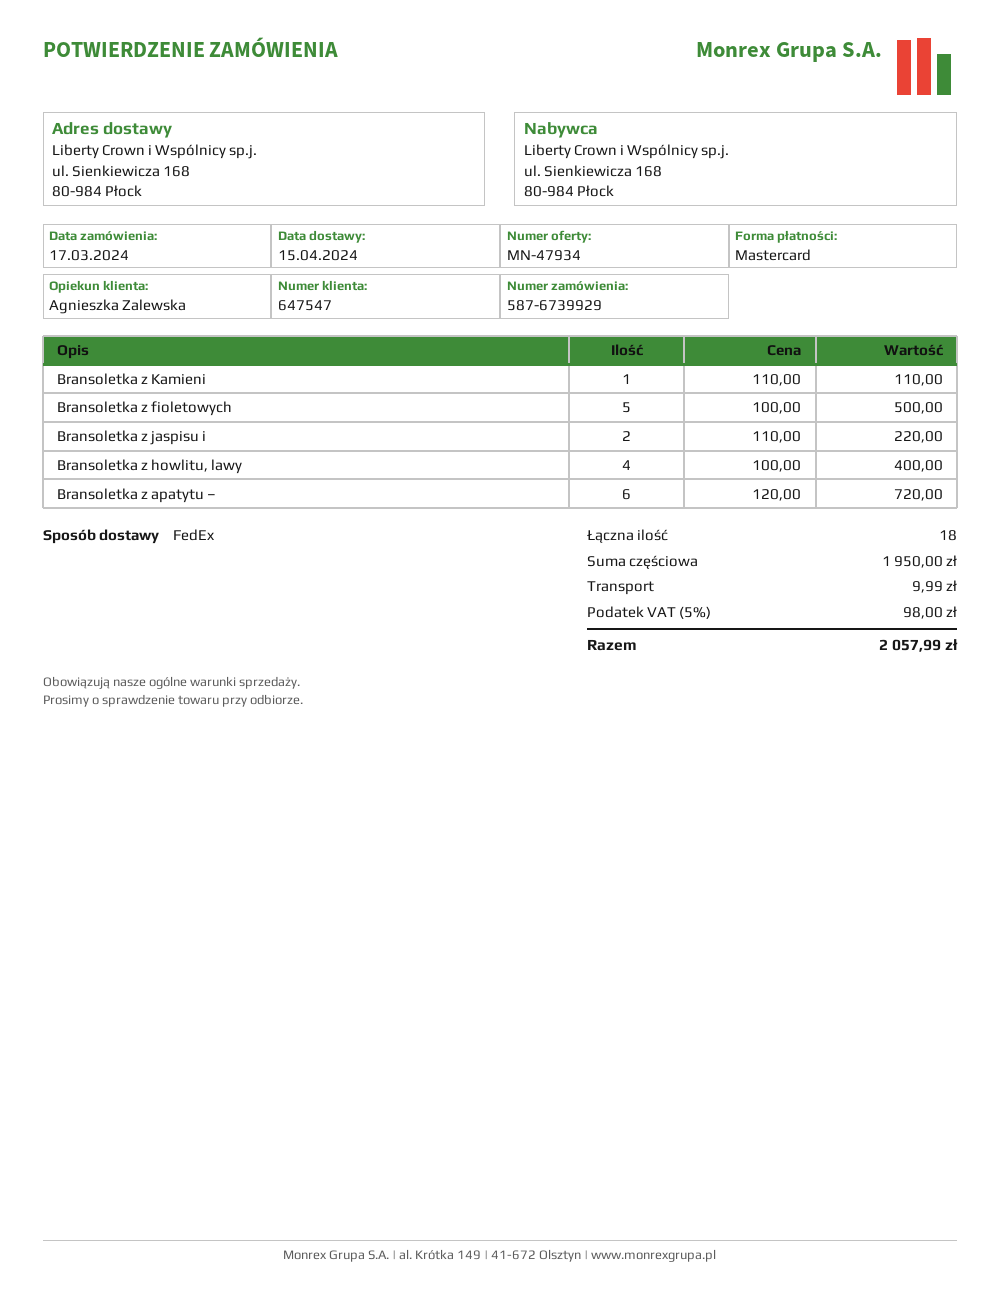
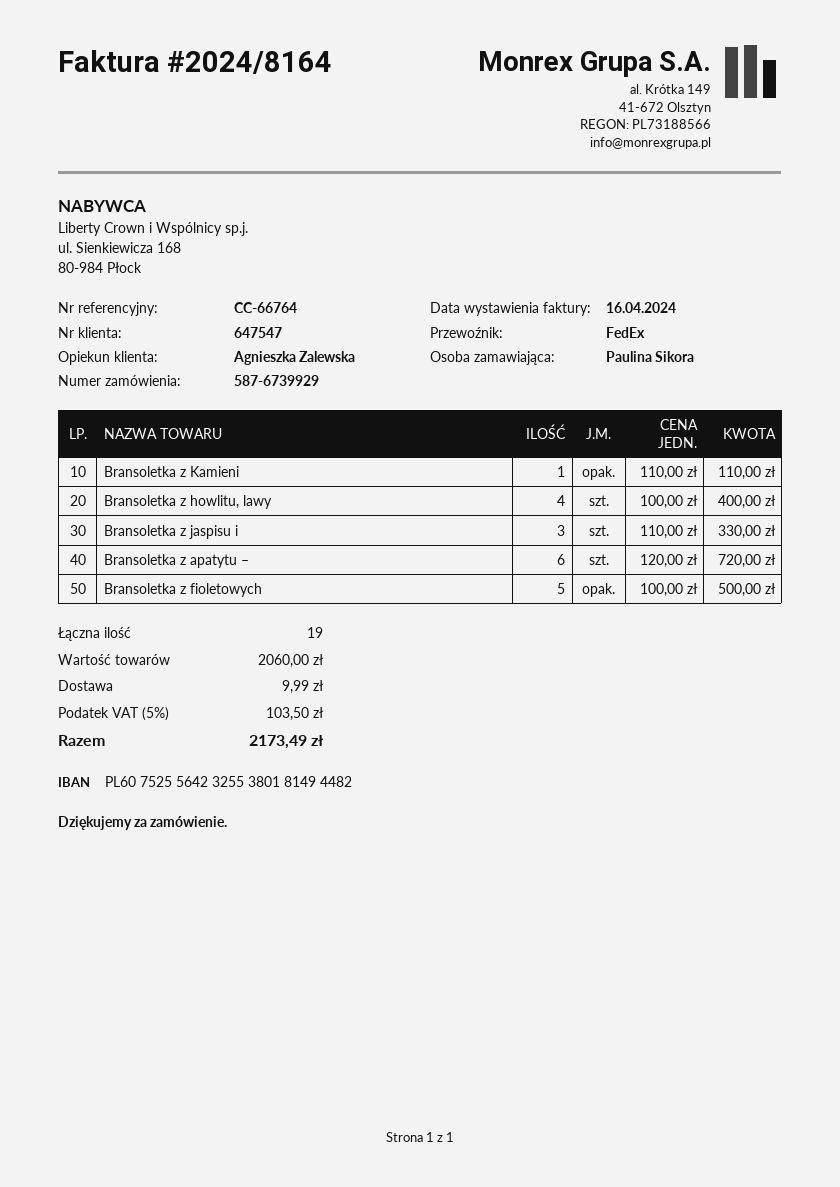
Bransoletka z jaspisu i: 2 x 110.00 = 220.00 -> 3 x 110.00 = 330.00
total quantity: 18 -> 19
subtotal: 1950.00 -> 2060.00
tax: 5% = 98.00 -> 5% = 103.50
total: 2057.99 -> 2173.49

